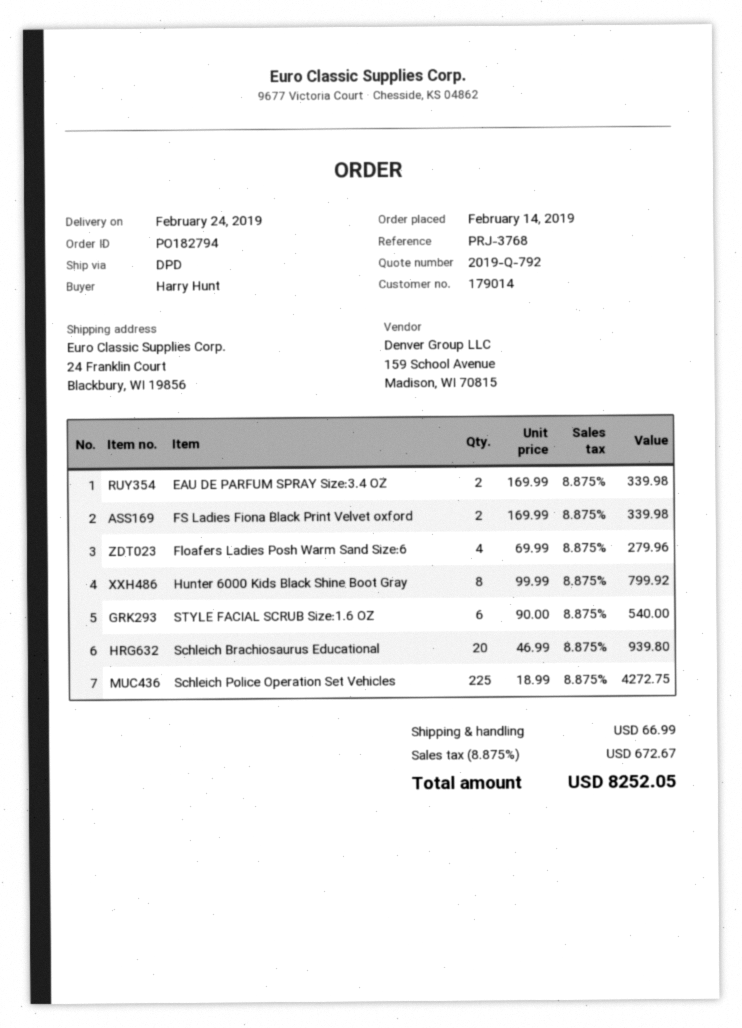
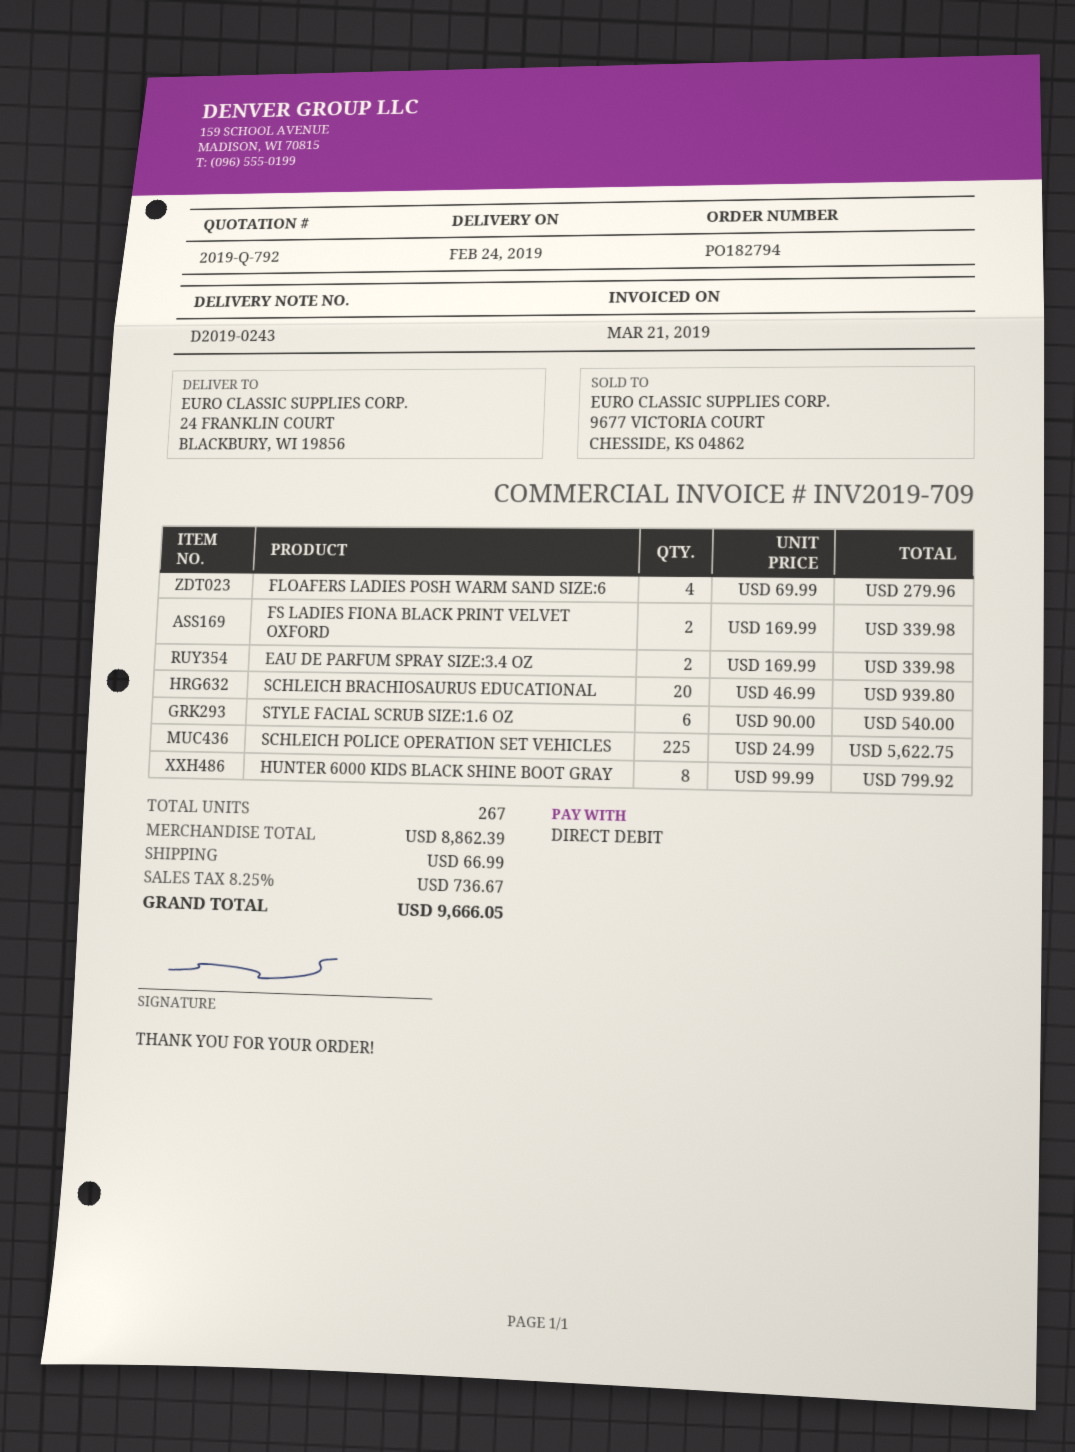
Schleich Police Operation Set Vehicles: 225 x 18.99 = 4272.75 -> 225 x 24.99 = 5622.75
tax: 8.875% = 672.67 -> 8.25% = 736.67
total: 8252.05 -> 9666.05

